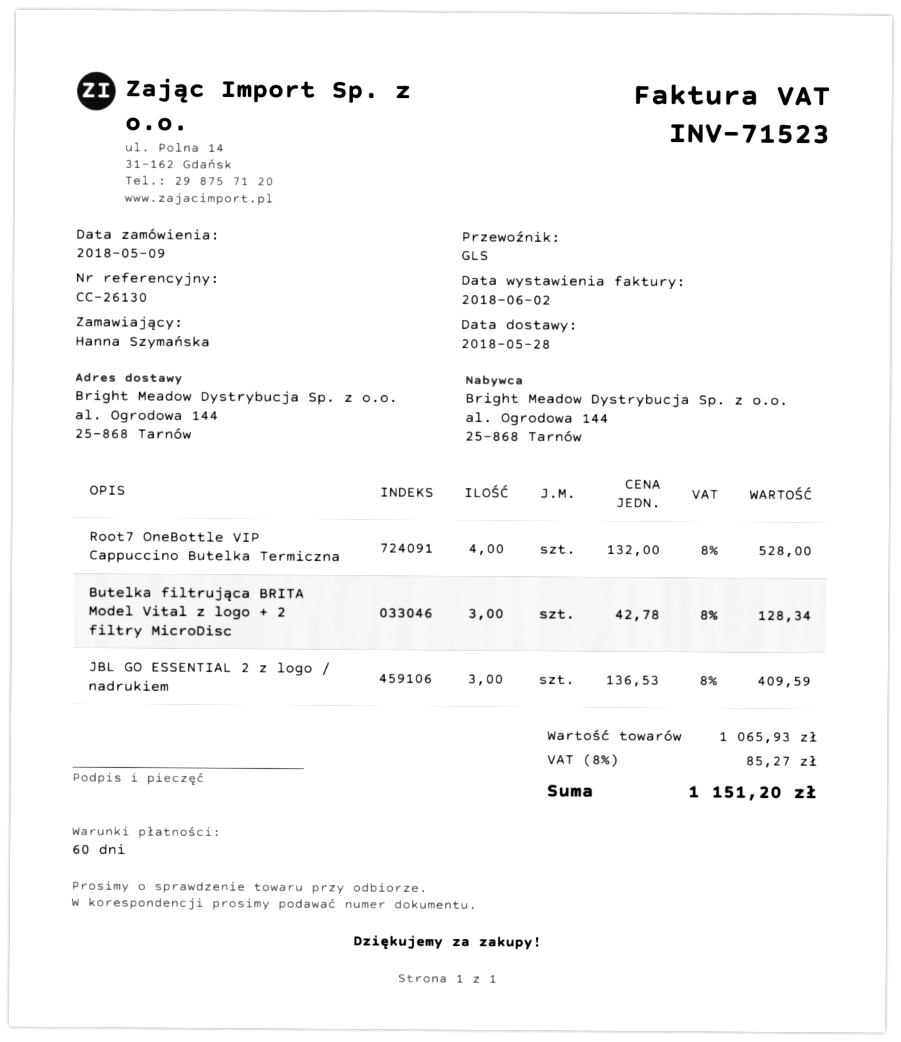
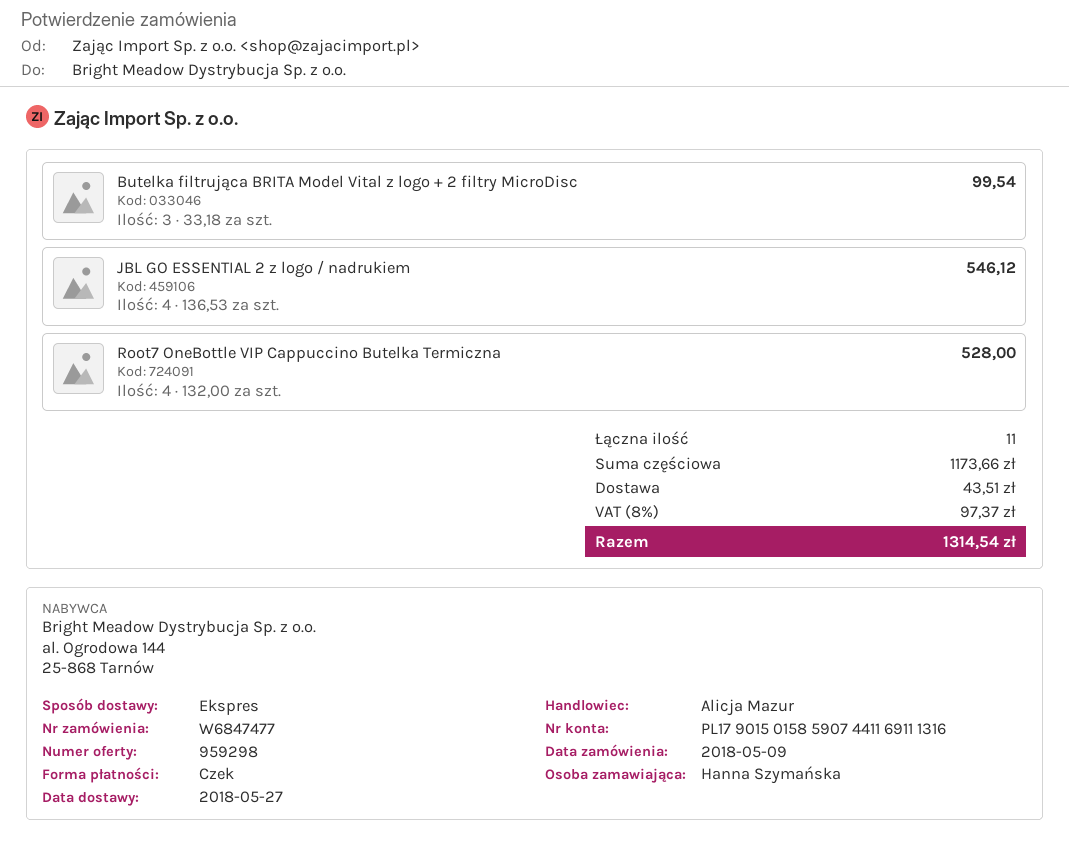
delivery date: 2018-05-28 -> 2018-05-27
shipping method: GLS -> express
Butelka filtrująca BRITA Model Vital z logo + 2 filtry MicroDisc: 3 x 42.78 = 128.34 -> 3 x 33.18 = 99.54
JBL GO ESSENTIAL 2 z logo / nadrukiem: 3 x 136.53 = 409.59 -> 4 x 136.53 = 546.12
subtotal: 1065.93 -> 1173.66
shipping: none -> 43.51
tax: 8% = 85.27 -> 8% = 97.37
total: 1151.20 -> 1314.54

